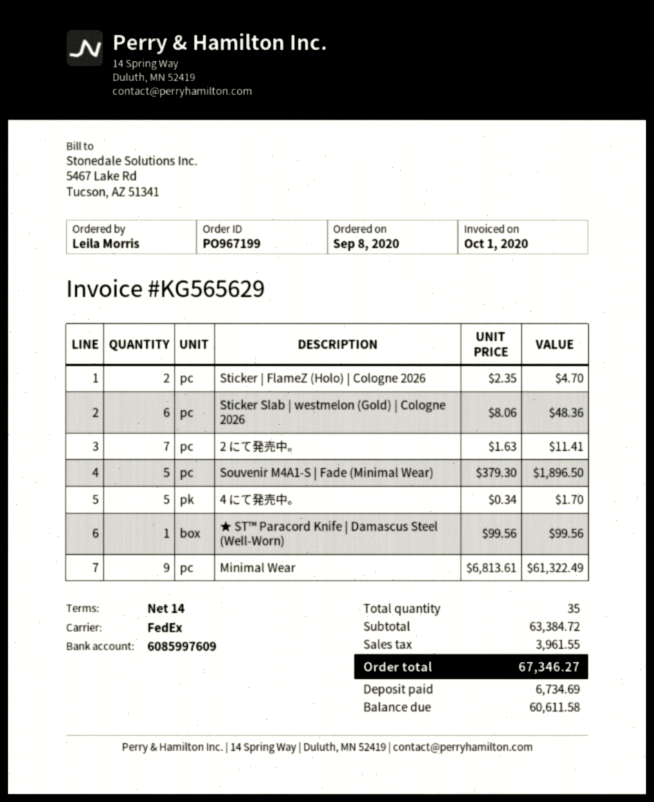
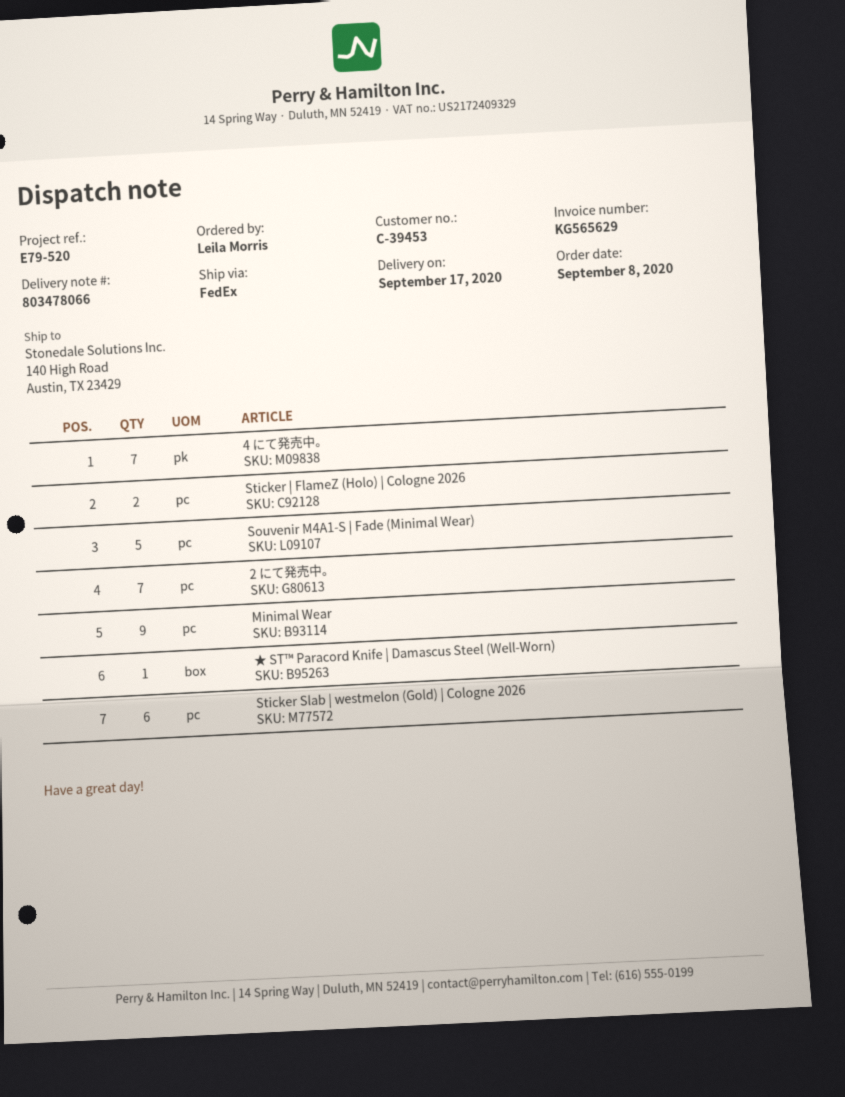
4 にて発売中。: 5 -> 7

